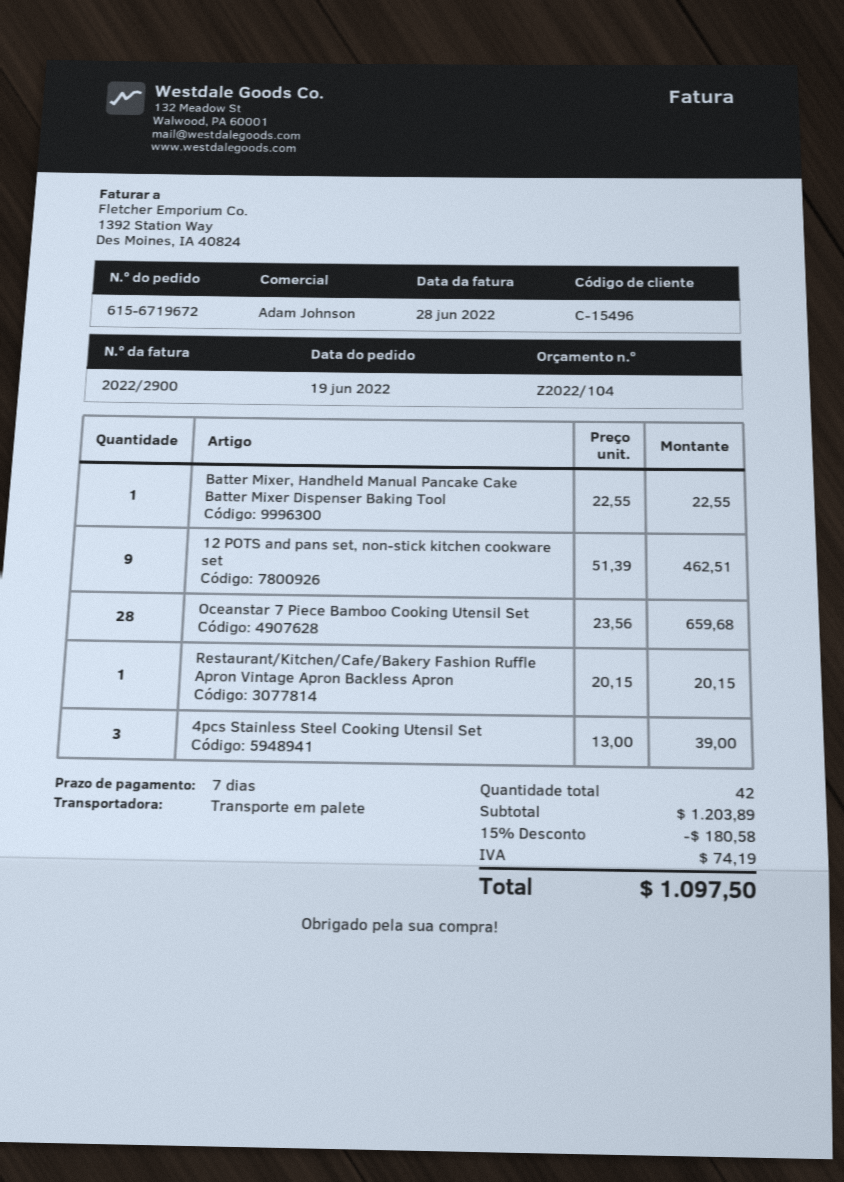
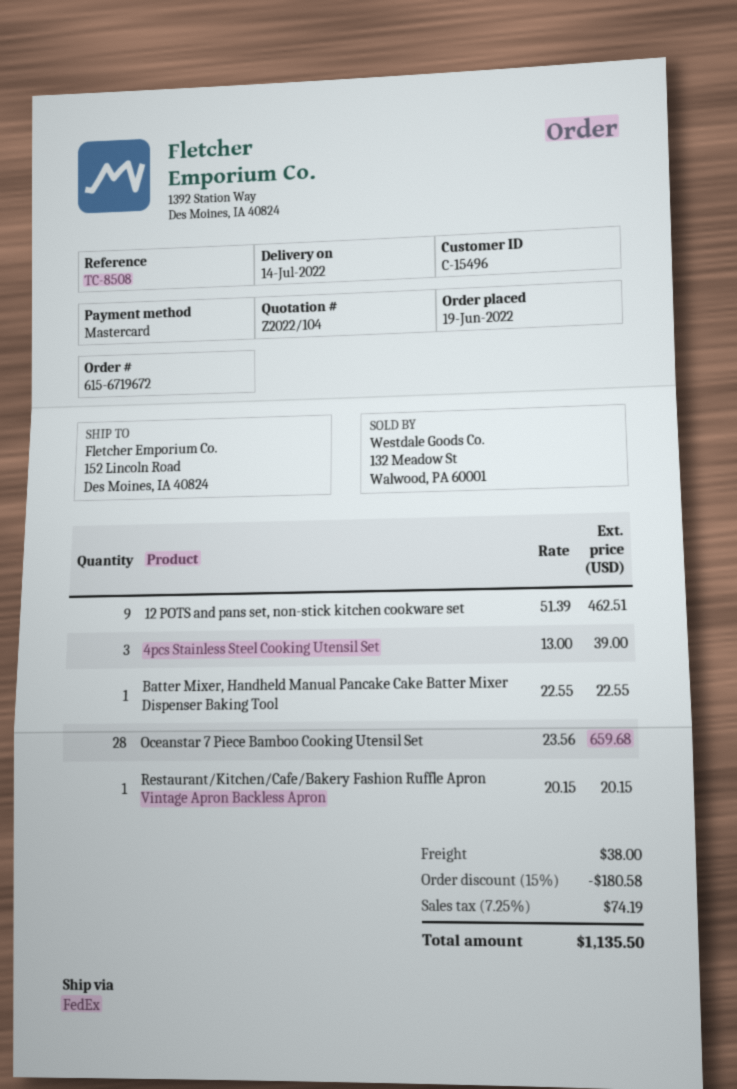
shipping method: pallet freight -> FedEx
shipping: none -> 38.00
total: 1097.50 -> 1135.50

